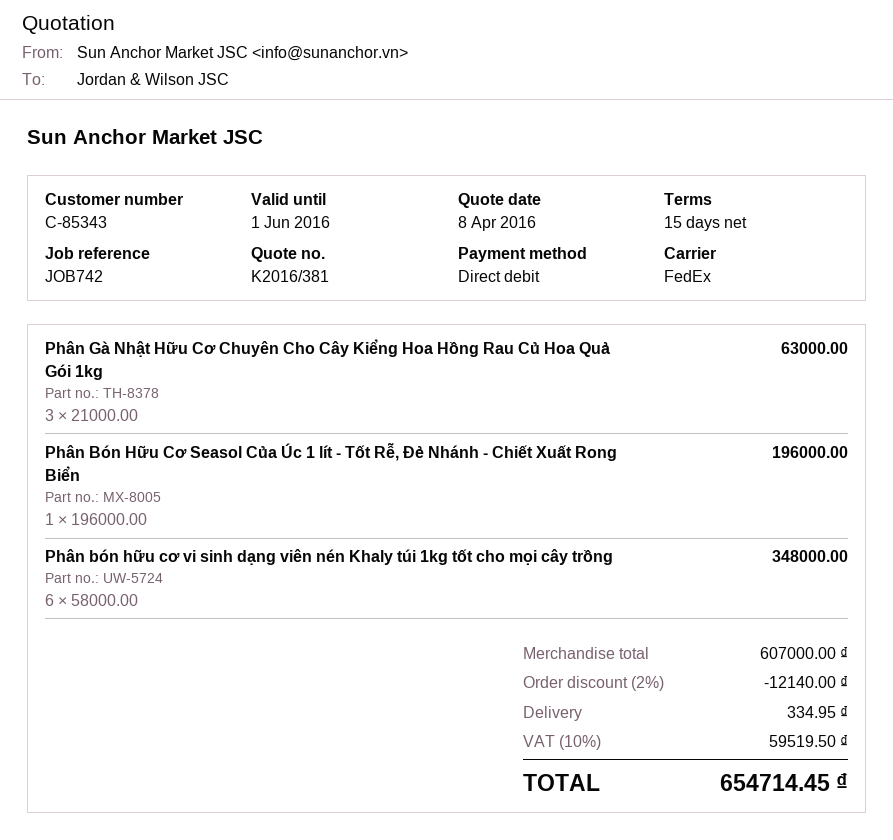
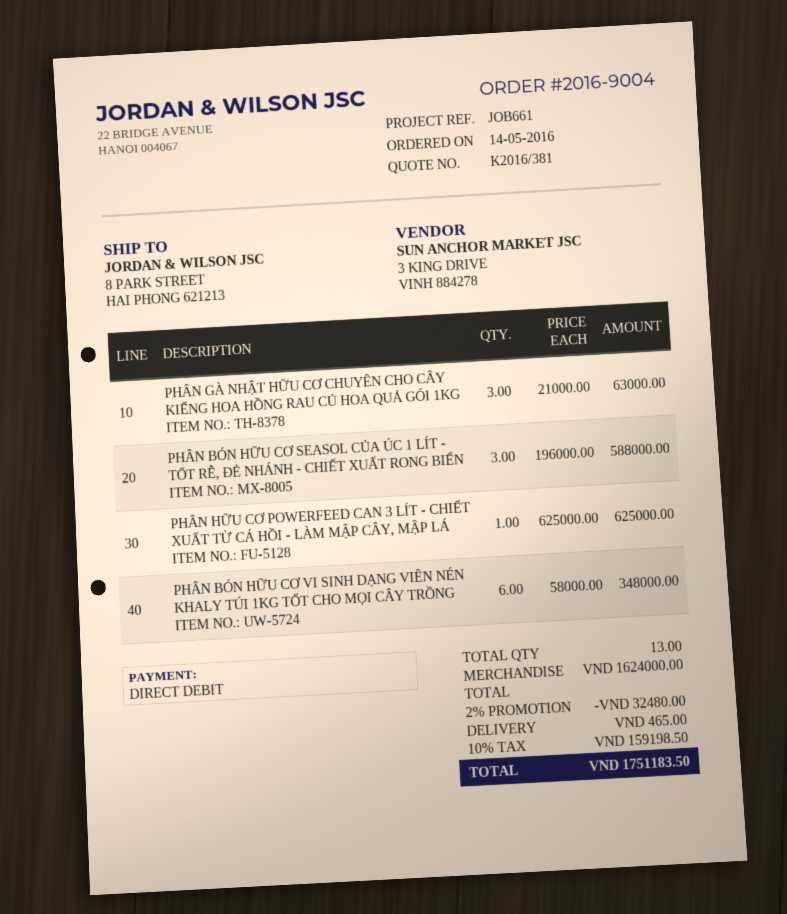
reference: JOB742 -> JOB661
Phân Bón Hữu Cơ Seasol Của Úc 1 lít - Tốt Rễ, Đẻ Nhánh - Chiết Xuất Rong Biển: 1 x 196000.00 = 196000.00 -> 3 x 196000.00 = 588000.00
PHÂN HỮU CƠ POWERFEED CAN 3 LÍT - CHIẾT XUẤT TỪ CÁ HỒI - LÀM MẬP CÂY, MẬP LÁ: none -> 1 x 625000.00 = 625000.00
subtotal: 607000.00 -> 1624000.00
discount: 2% = 12140.00 -> 2% = 32480.00
shipping: 334.95 -> 465.00
tax: 10% = 59519.50 -> 10% = 159198.50
total: 654714.45 -> 1751183.50

